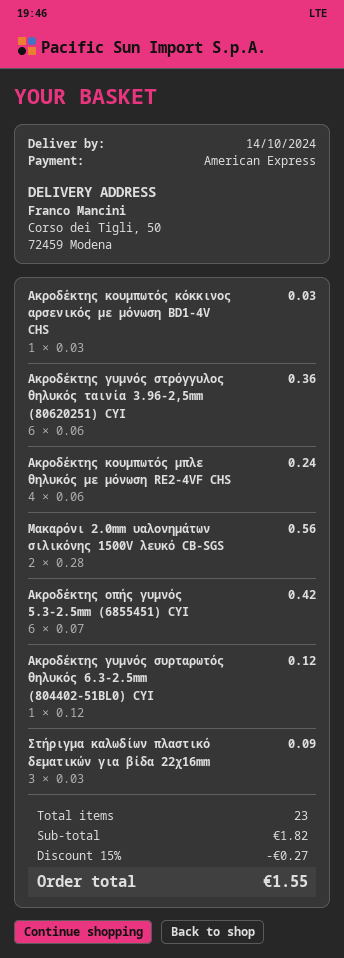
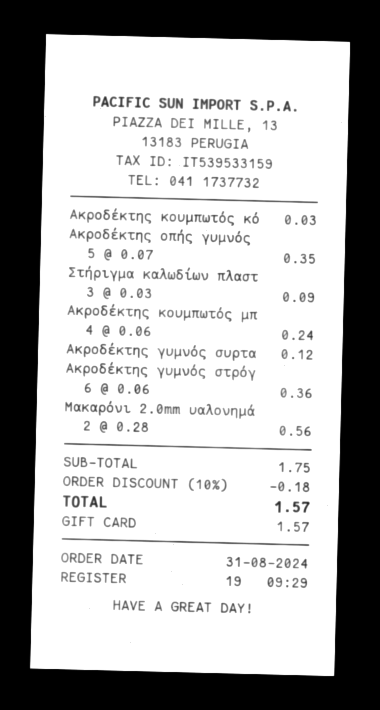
payment method: American Express -> gift card
Ακροδέκτης οπής γυμνός 5.3-2.5mm (6855451) CYI: 6 x 0.07 = 0.42 -> 5 x 0.07 = 0.35
subtotal: 1.82 -> 1.75
discount: 15% = 0.27 -> 10% = 0.18
total: 1.55 -> 1.57

